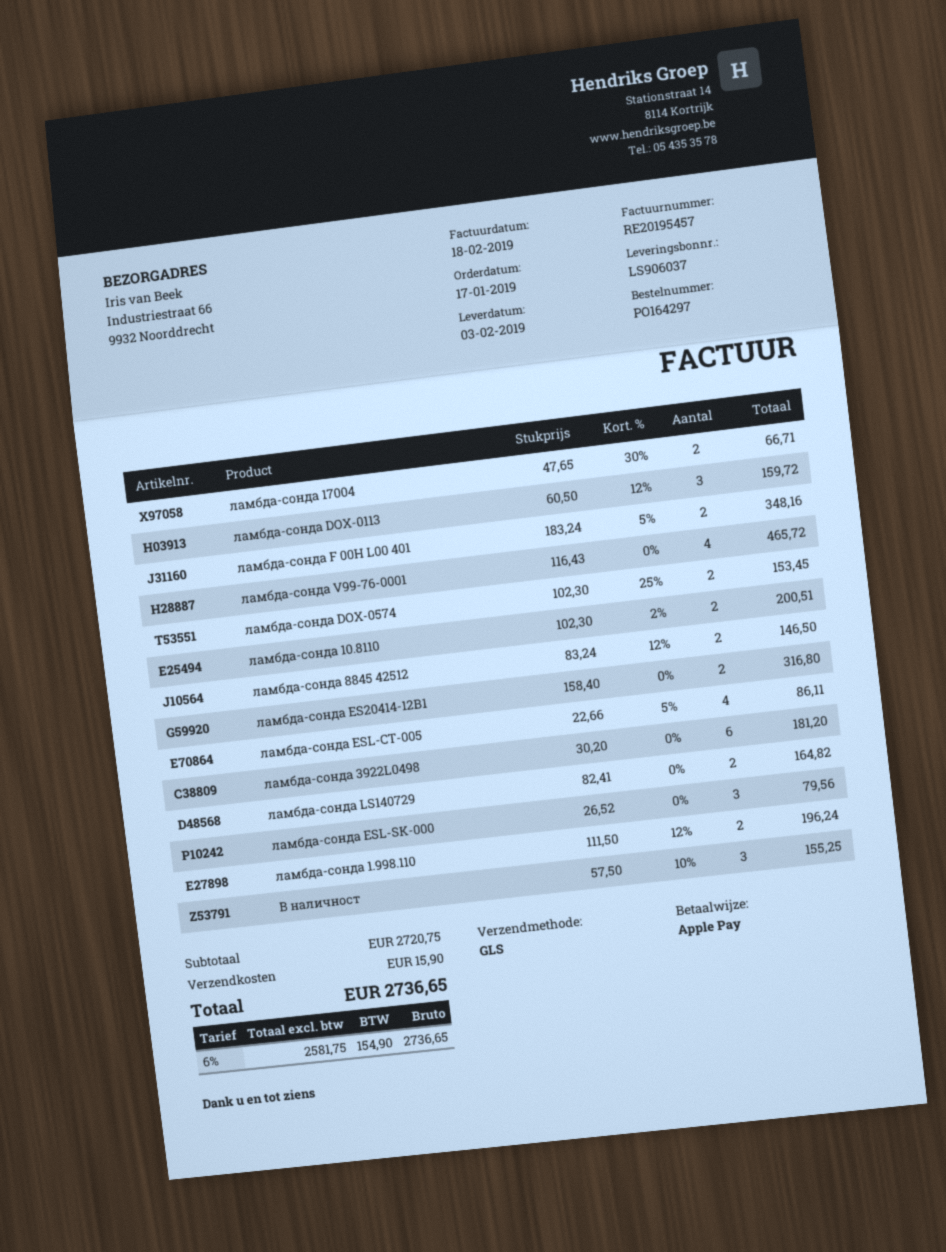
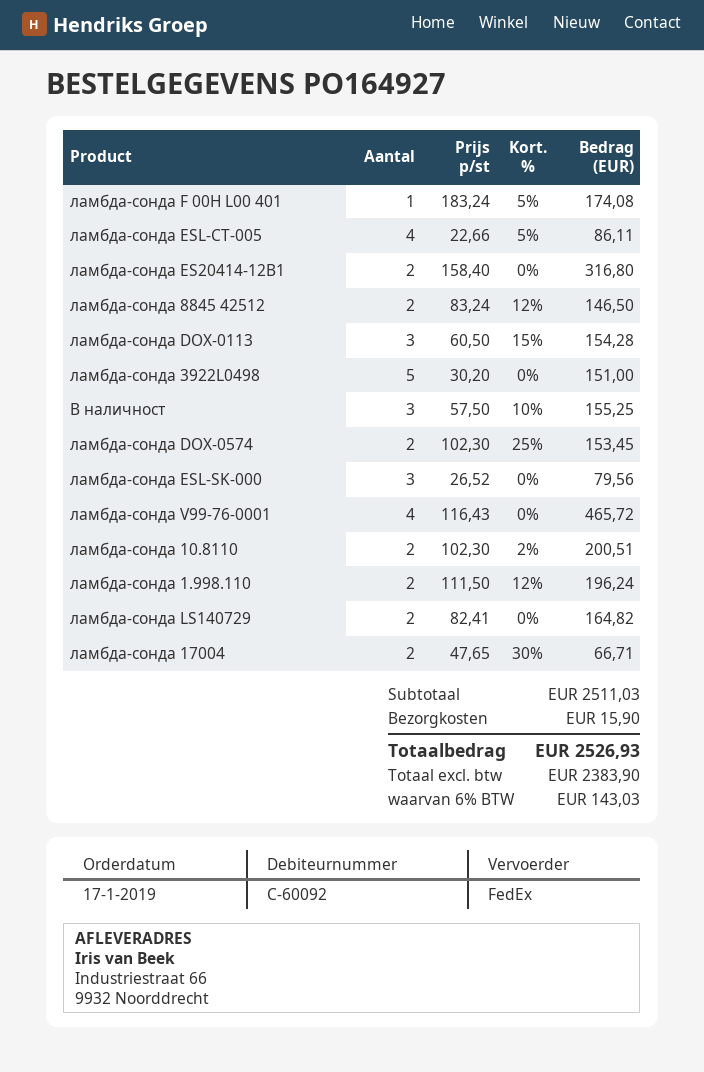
order number: PO164297 -> PO164927
shipping method: GLS -> FedEx
ламбда-сонда DOX-0113: 3 x 60.50 - 12% = 159.72 -> 3 x 60.50 - 15% = 154.28
ламбда-сонда F 00H L00 401: 2 x 183.24 - 5% = 348.16 -> 1 x 183.24 - 5% = 174.08
ламбда-сонда 3922L0498: 6 x 30.20 = 181.20 -> 5 x 30.20 = 151.00
subtotal: 2720.75 -> 2511.03
net: 2581.75 -> 2383.90
tax: 6% = 154.90 -> 6% = 143.03
total: 2736.65 -> 2526.93

